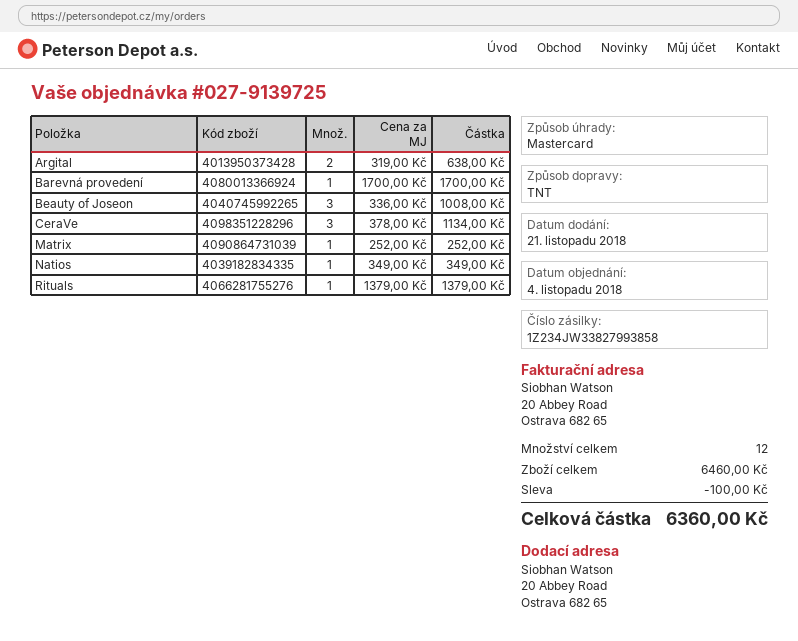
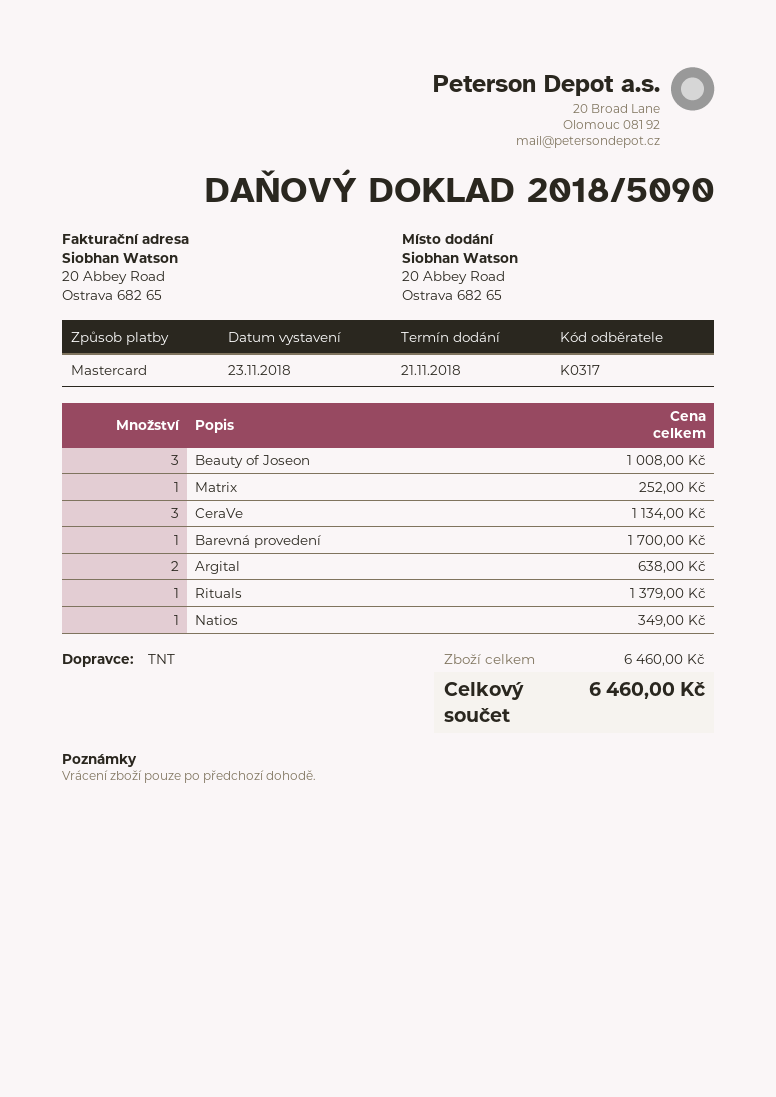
discount: 100.00 -> none
total: 6360.00 -> 6460.00

